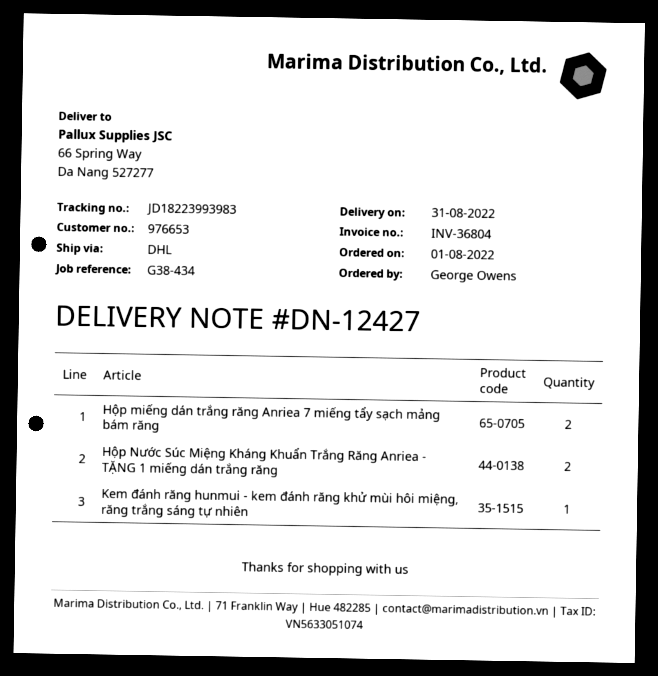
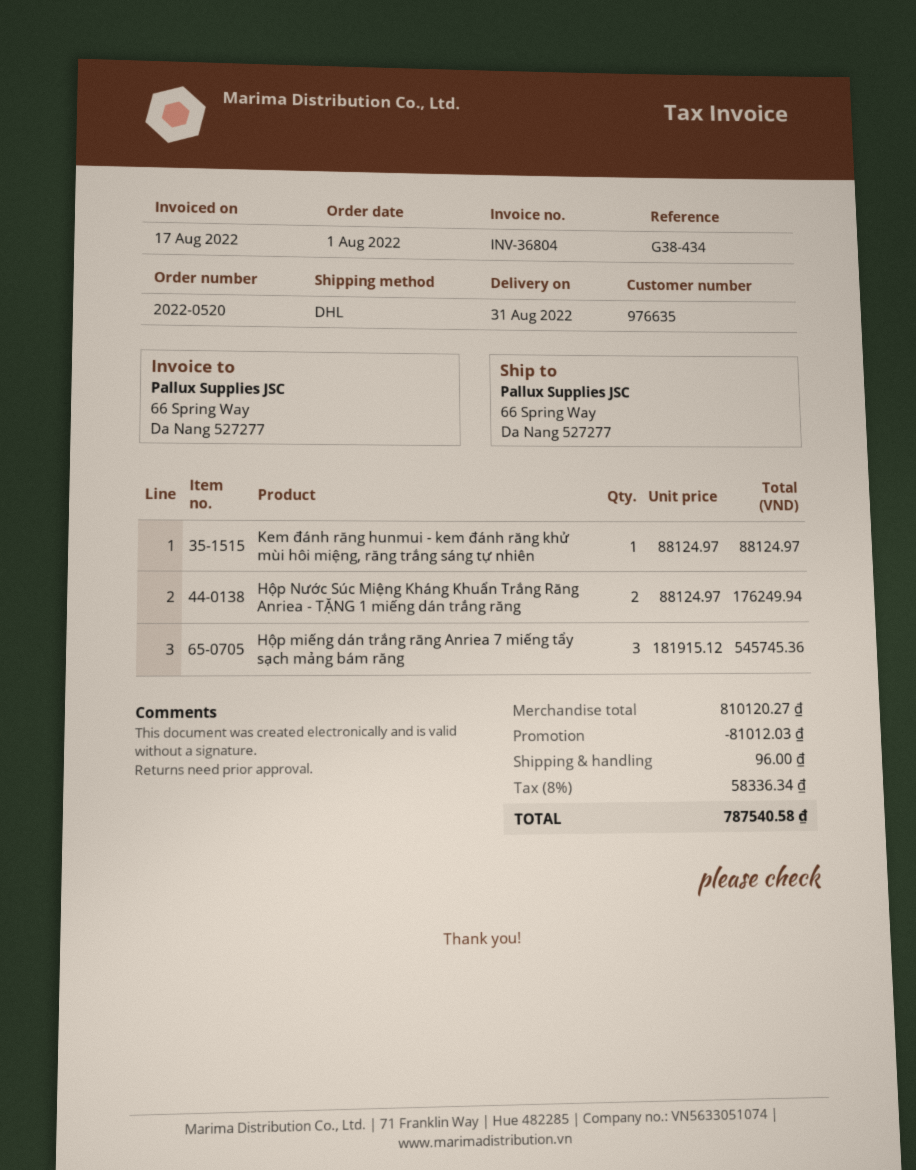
customer number: 976653 -> 976635
Hộp miếng dán trắng răng Anriea 7 miếng tẩy sạch mảng bám răng: 2 -> 3

